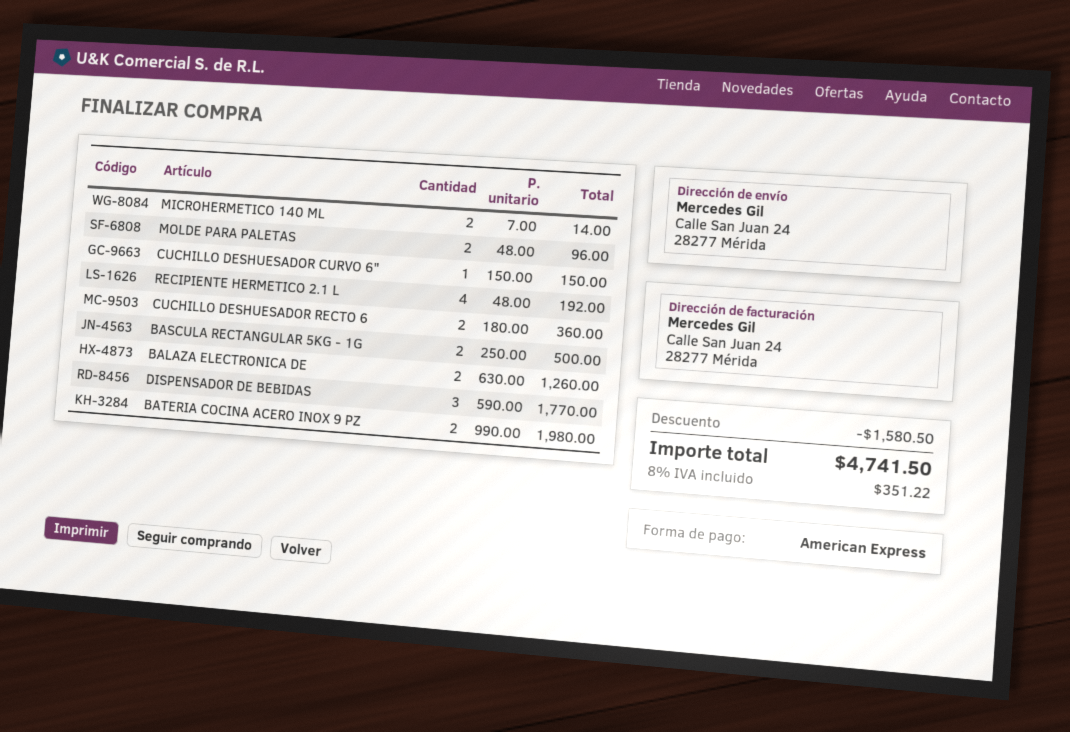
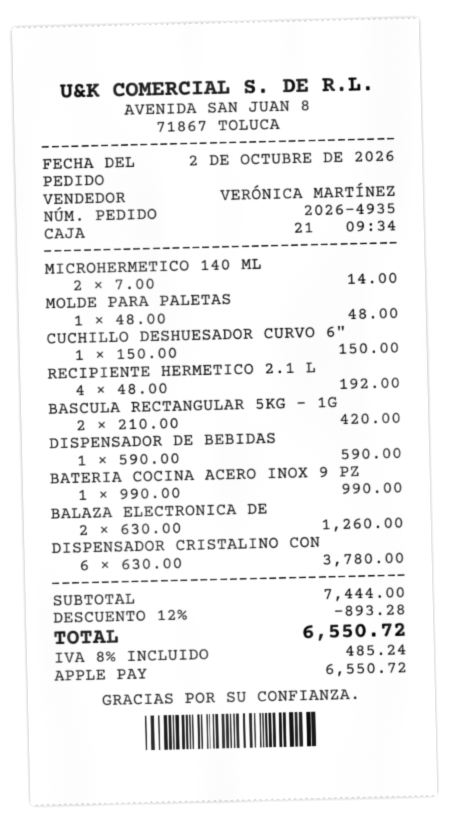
payment method: American Express -> Apple Pay
MOLDE PARA PALETAS: 2 x 48.00 = 96.00 -> 1 x 48.00 = 48.00
CUCHILLO DESHUESADOR RECTO 6: 2 x 180.00 = 360.00 -> none
BASCULA RECTANGULAR 5KG - 1G: 2 x 250.00 = 500.00 -> 2 x 210.00 = 420.00
DISPENSADOR DE BEBIDAS: 3 x 590.00 = 1770.00 -> 1 x 590.00 = 590.00
BATERIA COCINA ACERO INOX 9 PZ: 2 x 990.00 = 1980.00 -> 1 x 990.00 = 990.00
DISPENSADOR CRISTALINO CON: none -> 6 x 630.00 = 3780.00
discount: 1580.50 -> 893.28
tax: 8% = 351.22 -> 8% = 485.24
total: 4741.50 -> 6550.72

